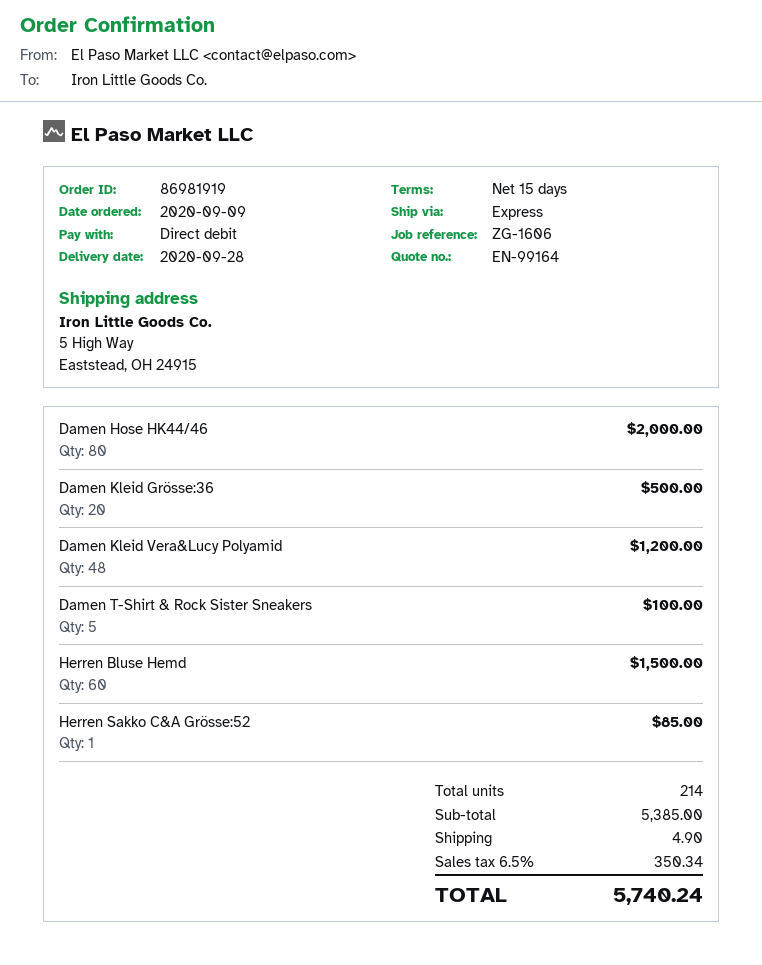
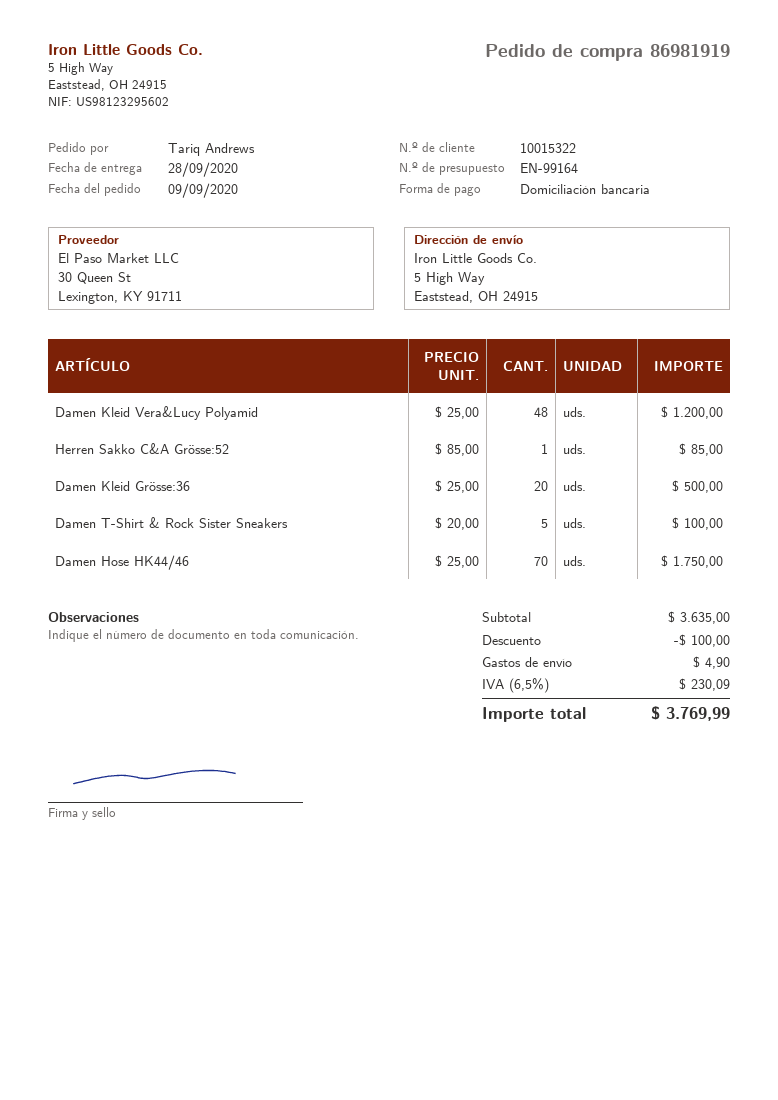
Damen Hose HK44/46: 80 for 2000.00 -> 70 for 1750.00
Herren Bluse Hemd: 60 for 1500.00 -> none
subtotal: 5385.00 -> 3635.00
discount: none -> 100.00
tax: 6.5% = 350.34 -> 6.5% = 230.09
total: 5740.24 -> 3769.99

